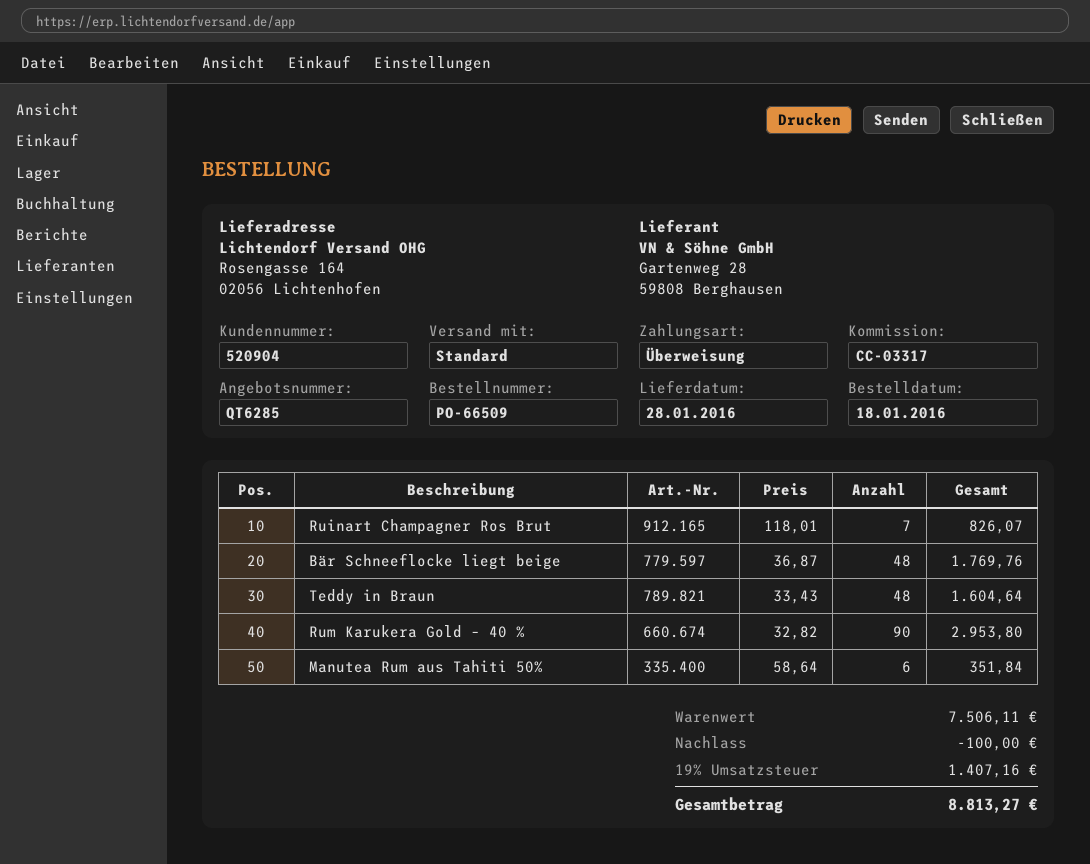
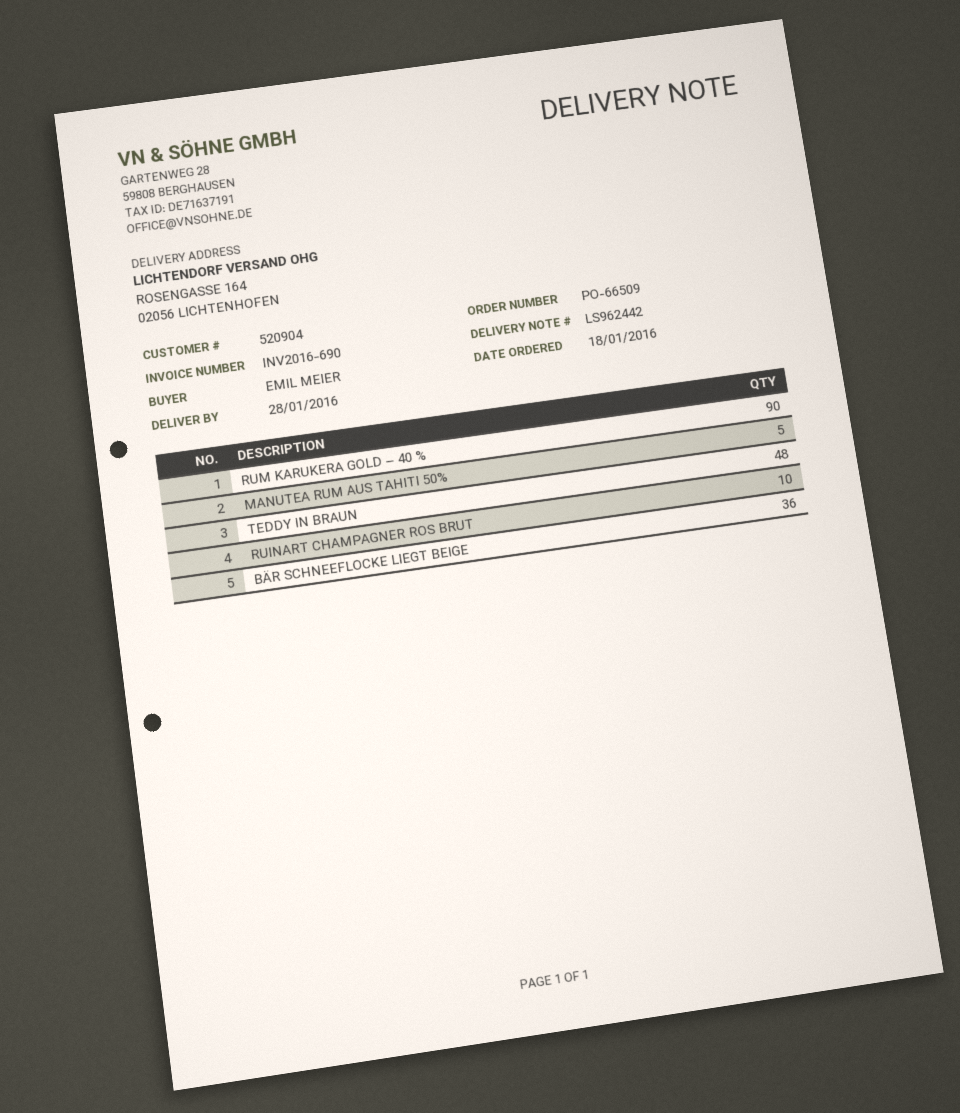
Ruinart Champagner Ros Brut: 7 -> 10
Bär Schneeflocke liegt beige: 48 -> 36
Manutea Rum aus Tahiti 50%: 6 -> 5

